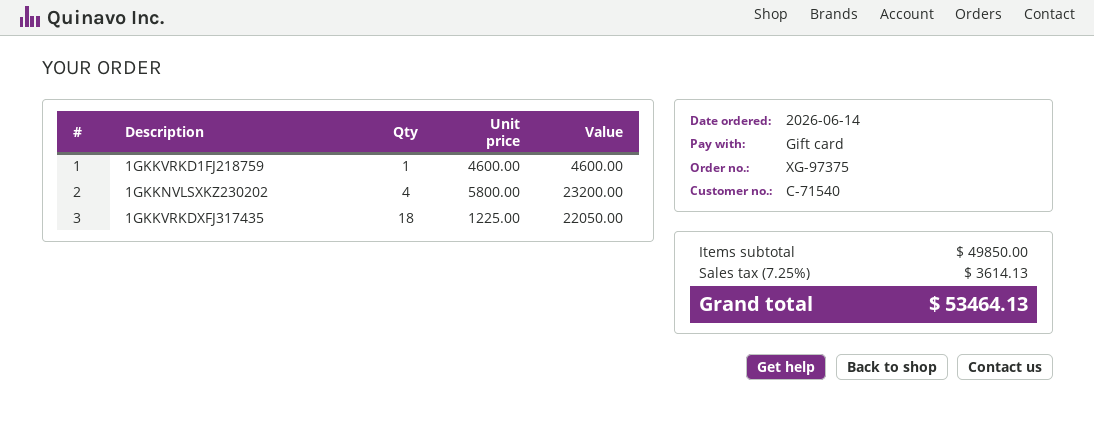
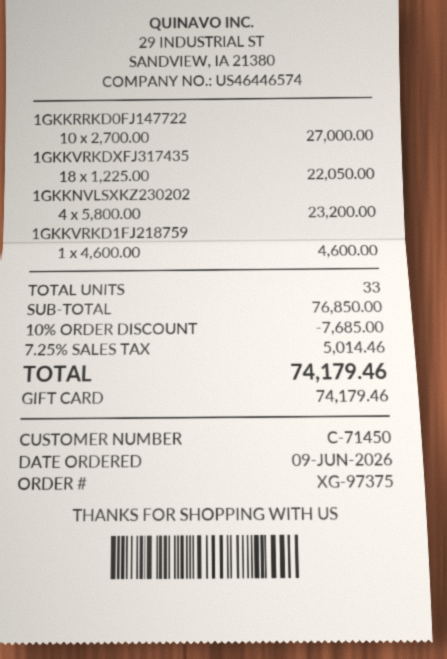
order date: 2026-06-14 -> 2026-06-09
customer number: C-71540 -> C-71450
1GKKRRKD0FJ147722: none -> 10 x 2700.00 = 27000.00
subtotal: 49850.00 -> 76850.00
discount: none -> 10% = 7685.00
tax: 7.25% = 3614.13 -> 7.25% = 5014.46
total: 53464.13 -> 74179.46

